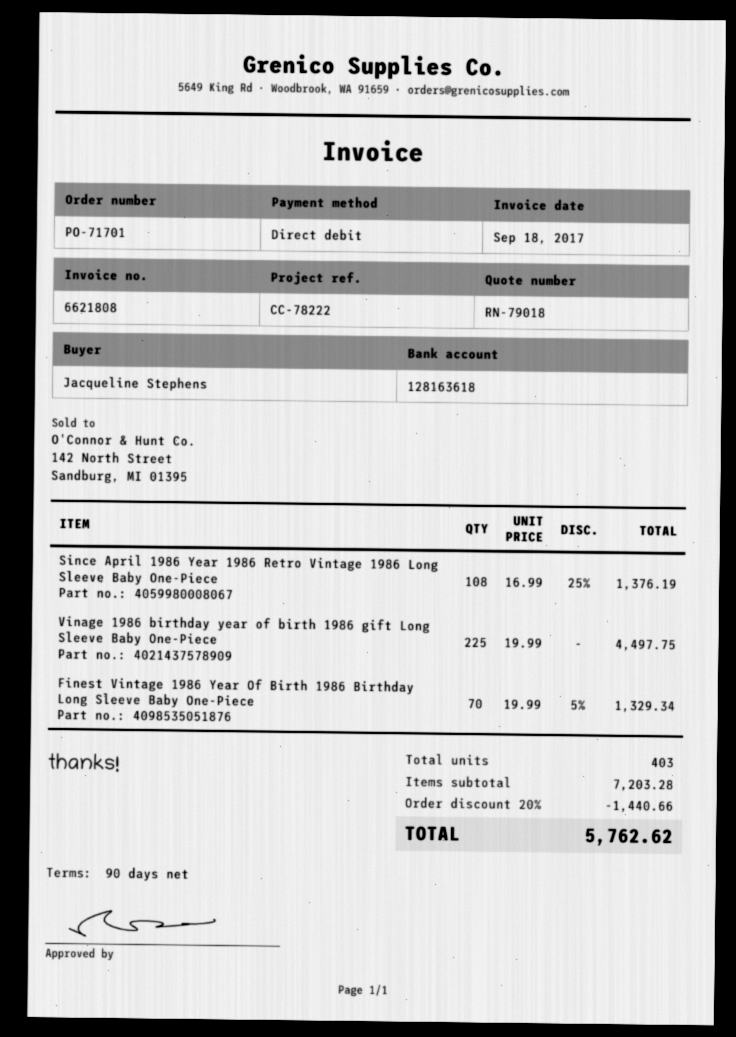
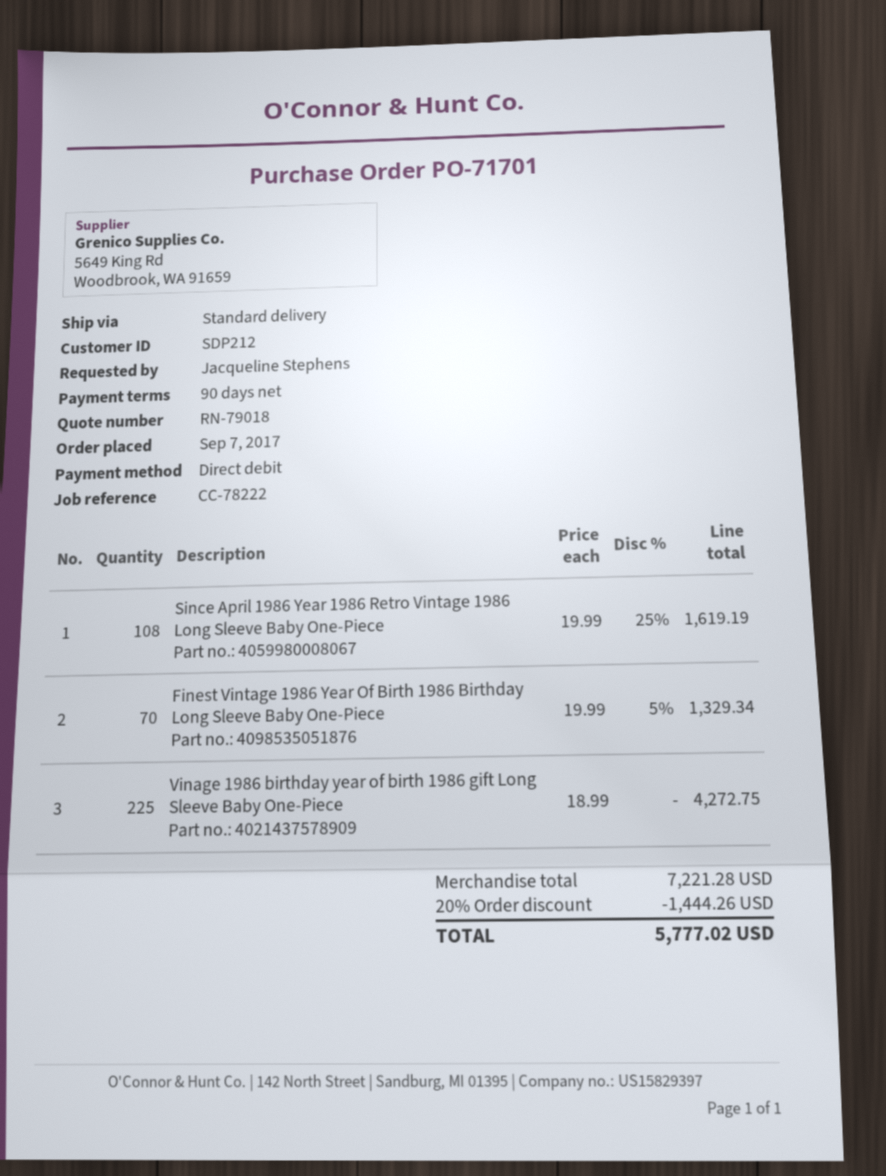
Since April 1986 Year 1986 Retro Vintage 1986 Long Sleeve Baby One-Piece: 108 x 16.99 - 25% = 1376.19 -> 108 x 19.99 - 25% = 1619.19
Vinage 1986 birthday year of birth 1986 gift Long Sleeve Baby One-Piece: 225 x 19.99 = 4497.75 -> 225 x 18.99 = 4272.75
subtotal: 7203.28 -> 7221.28
discount: 20% = 1440.66 -> 20% = 1444.26
total: 5762.62 -> 5777.02

